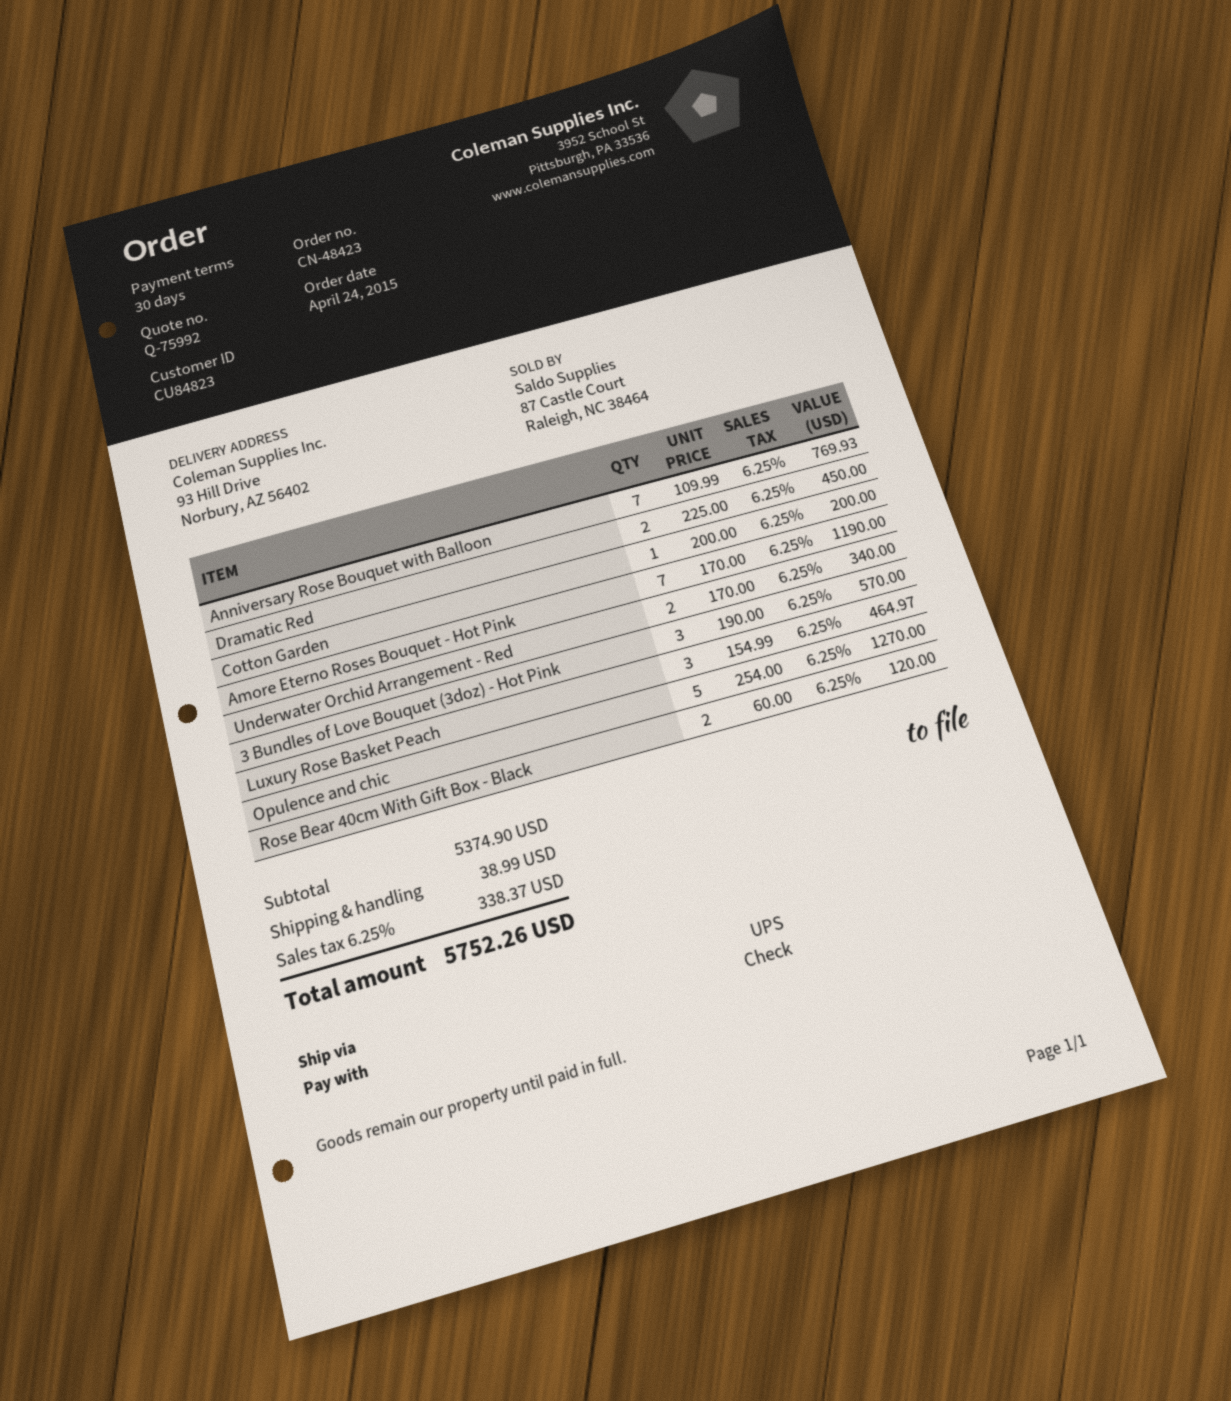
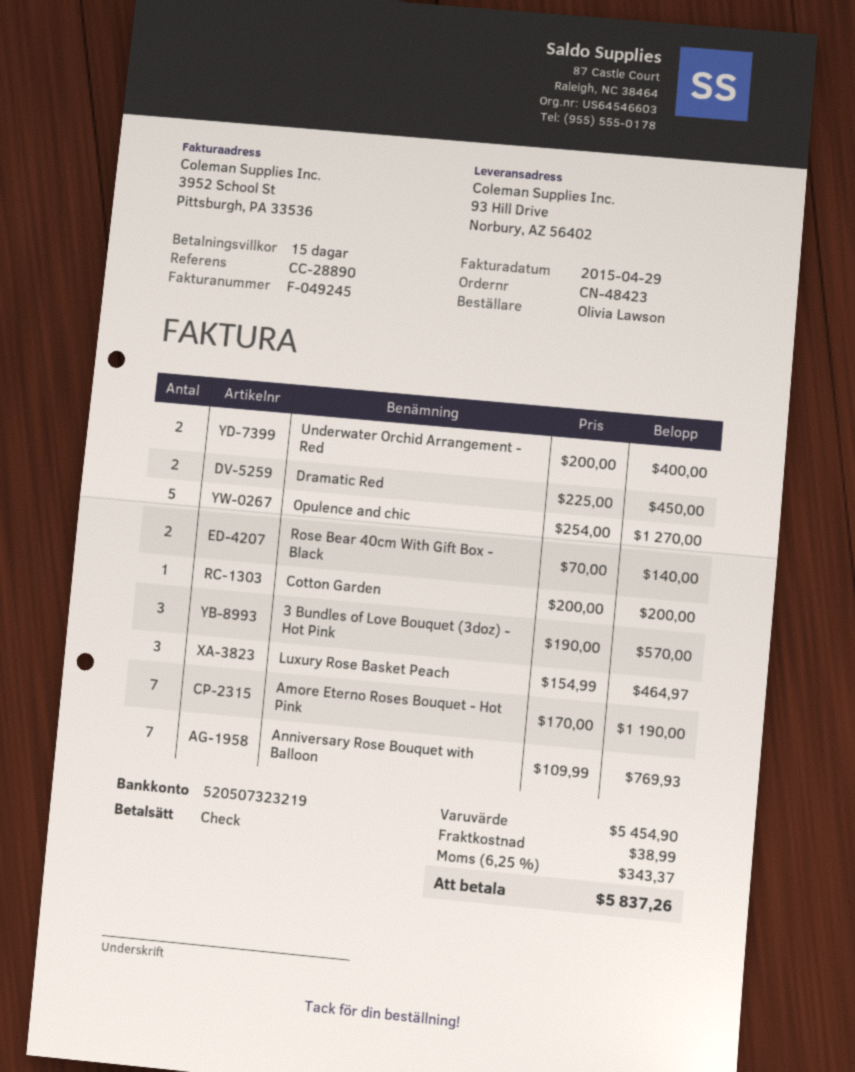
payment terms: 30 days -> 15 days
Underwater Orchid Arrangement - Red: 2 x 170.00 = 340.00 -> 2 x 200.00 = 400.00
Rose Bear 40cm With Gift Box - Black: 2 x 60.00 = 120.00 -> 2 x 70.00 = 140.00
subtotal: 5374.90 -> 5454.90
tax: 6.25% = 338.37 -> 6.25% = 343.37
total: 5752.26 -> 5837.26

